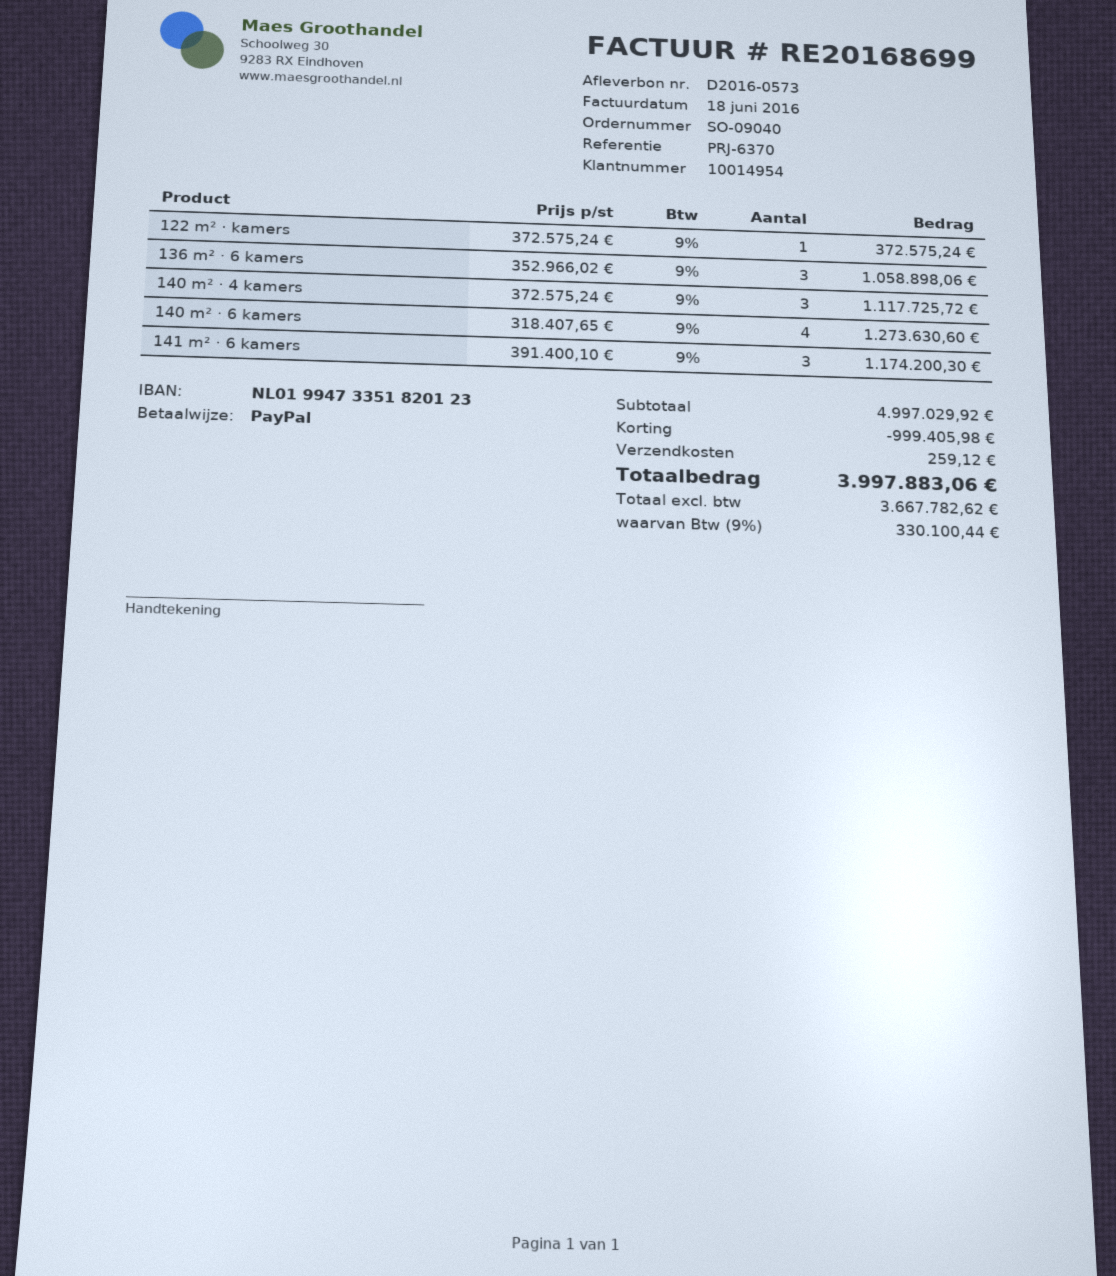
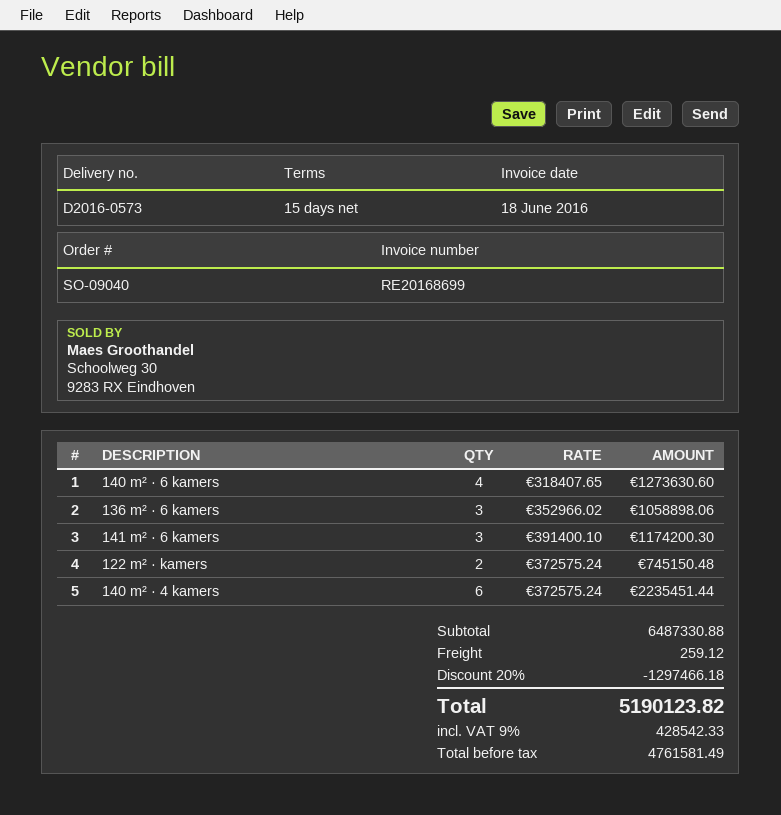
122 m² · kamers: 1 x 372575.24 = 372575.24 -> 2 x 372575.24 = 745150.48
140 m² · 4 kamers: 3 x 372575.24 = 1117725.72 -> 6 x 372575.24 = 2235451.44
subtotal: 4997029.92 -> 6487330.88
discount: 999405.98 -> 1297466.18
net: 3667782.62 -> 4761581.49
tax: 9% = 330100.44 -> 9% = 428542.33
total: 3997883.06 -> 5190123.82

